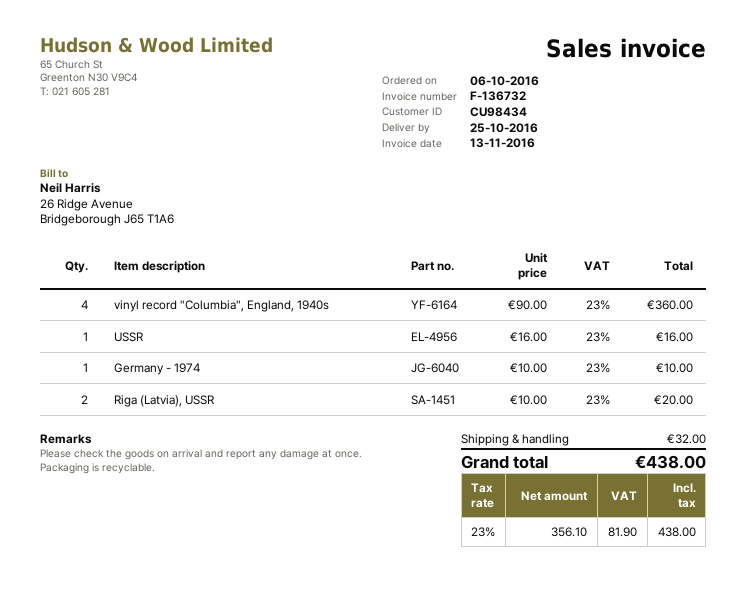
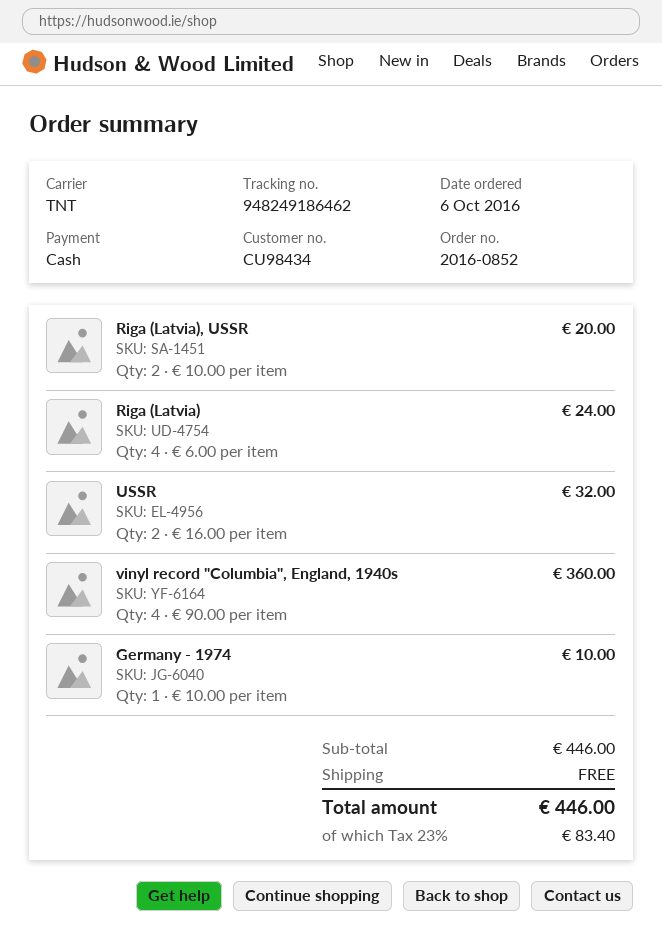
USSR: 1 x 16.00 = 16.00 -> 2 x 16.00 = 32.00
Riga (Latvia): none -> 4 x 6.00 = 24.00
shipping: 32.00 -> 0.00
tax: 23% = 81.90 -> 23% = 83.40
total: 438.00 -> 446.00

